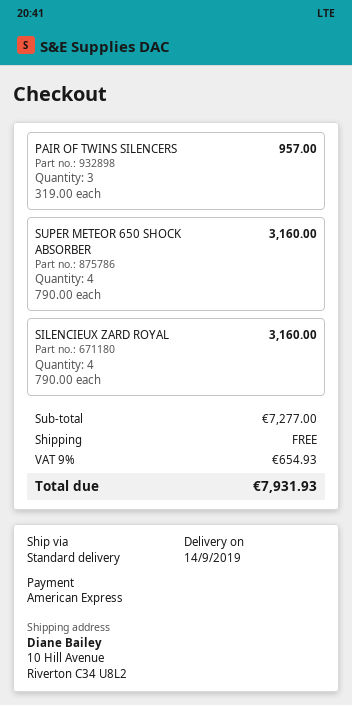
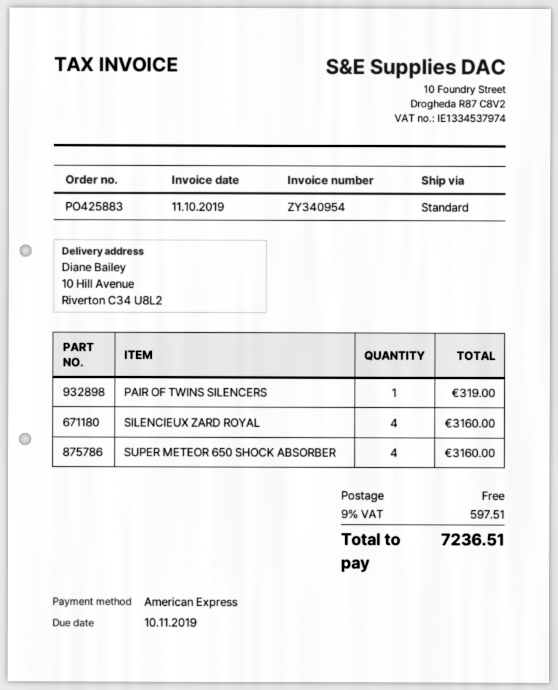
PAIR OF TWINS SILENCERS: 3 for 957.00 -> 1 for 319.00
tax: 9% = 654.93 -> 9% = 597.51
total: 7931.93 -> 7236.51

